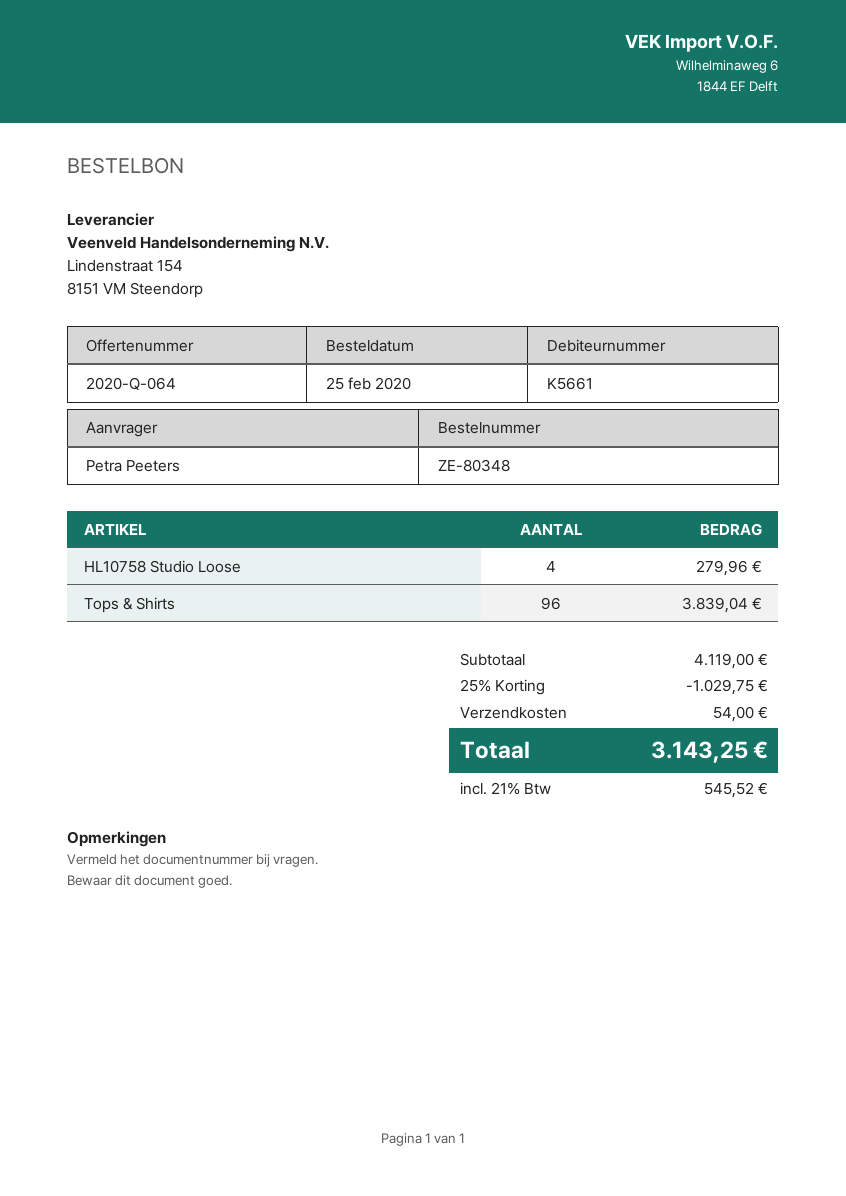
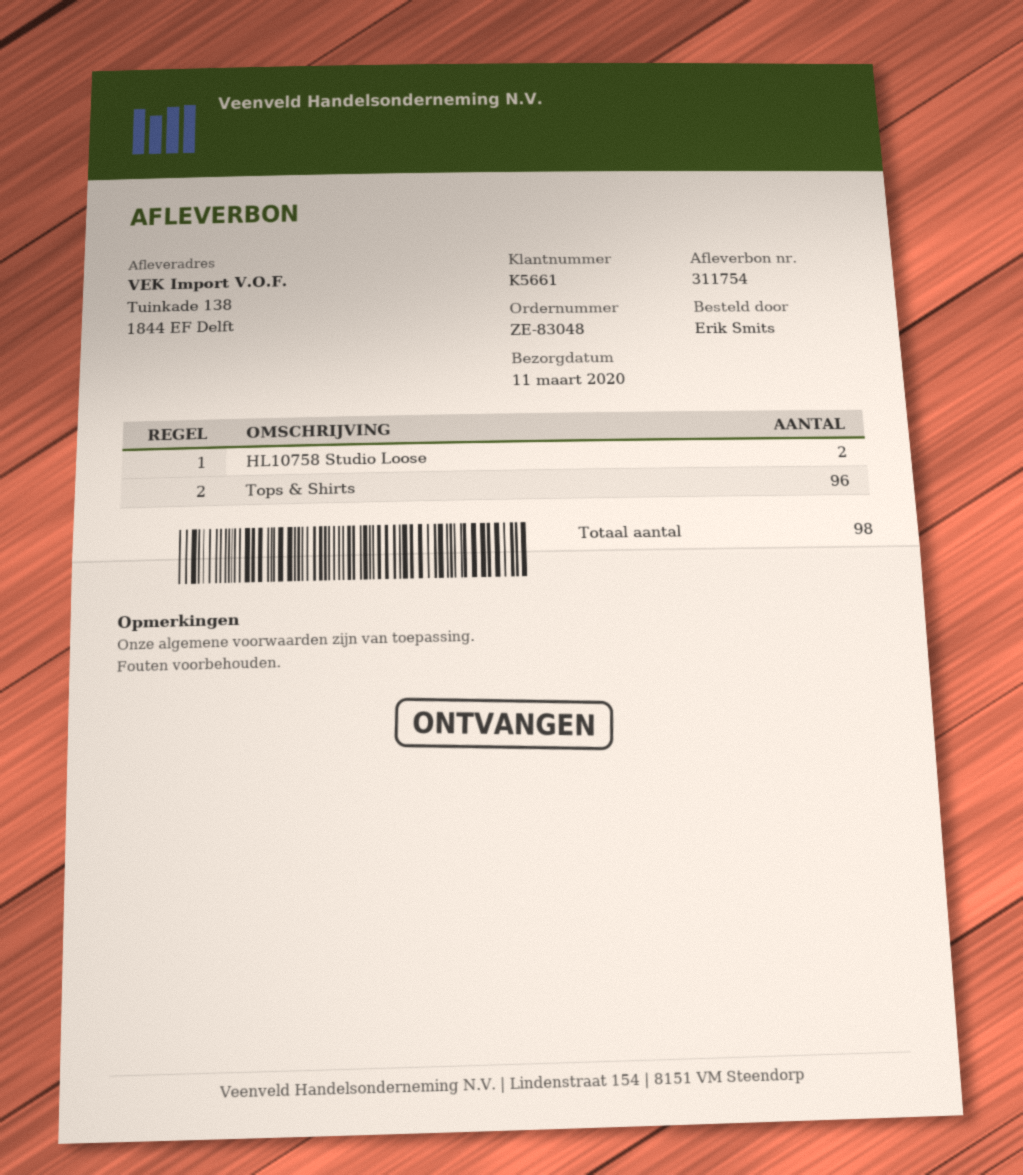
order number: ZE-80348 -> ZE-83048
ordered by: Petra Peeters -> Erik Smits
HL10758 Studio Loose: 4 -> 2

